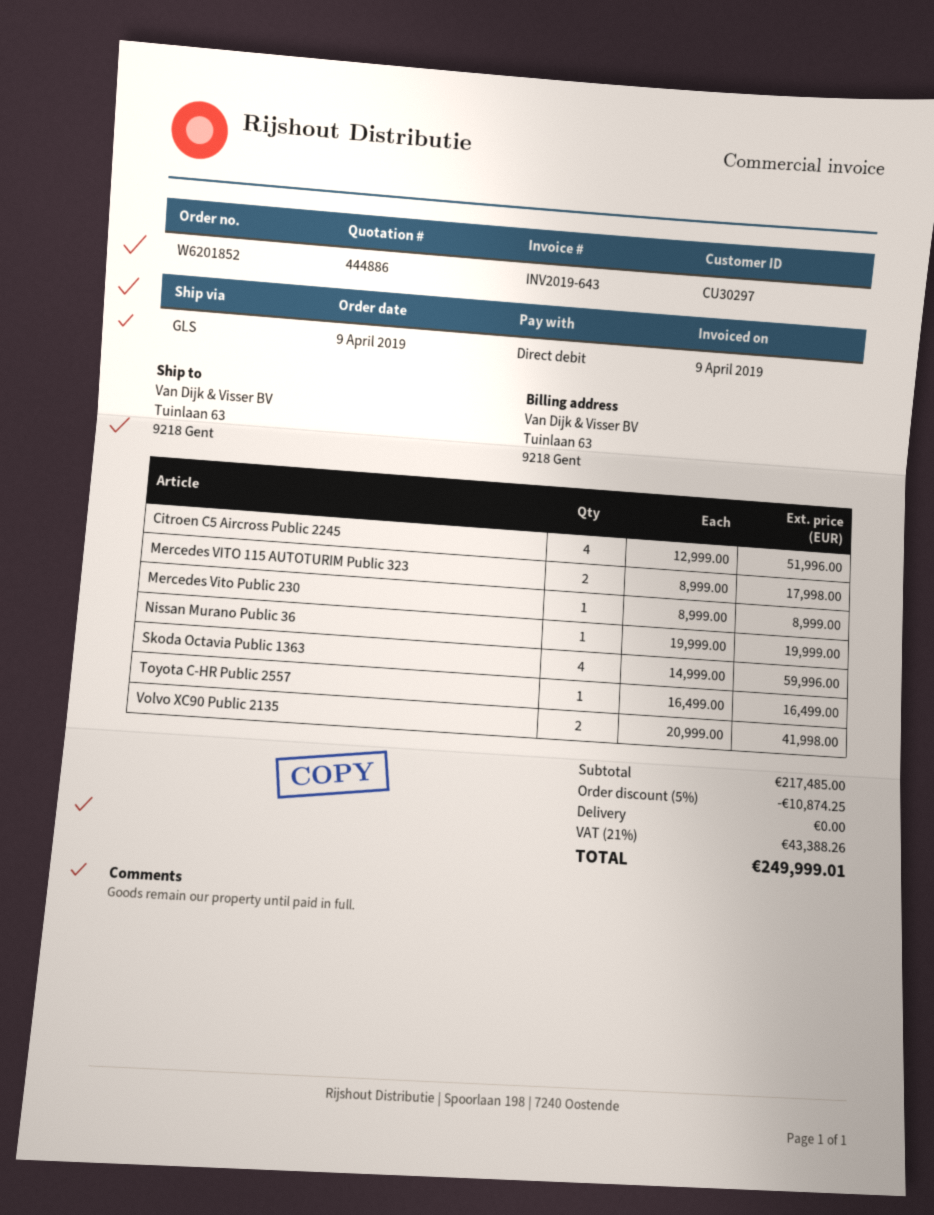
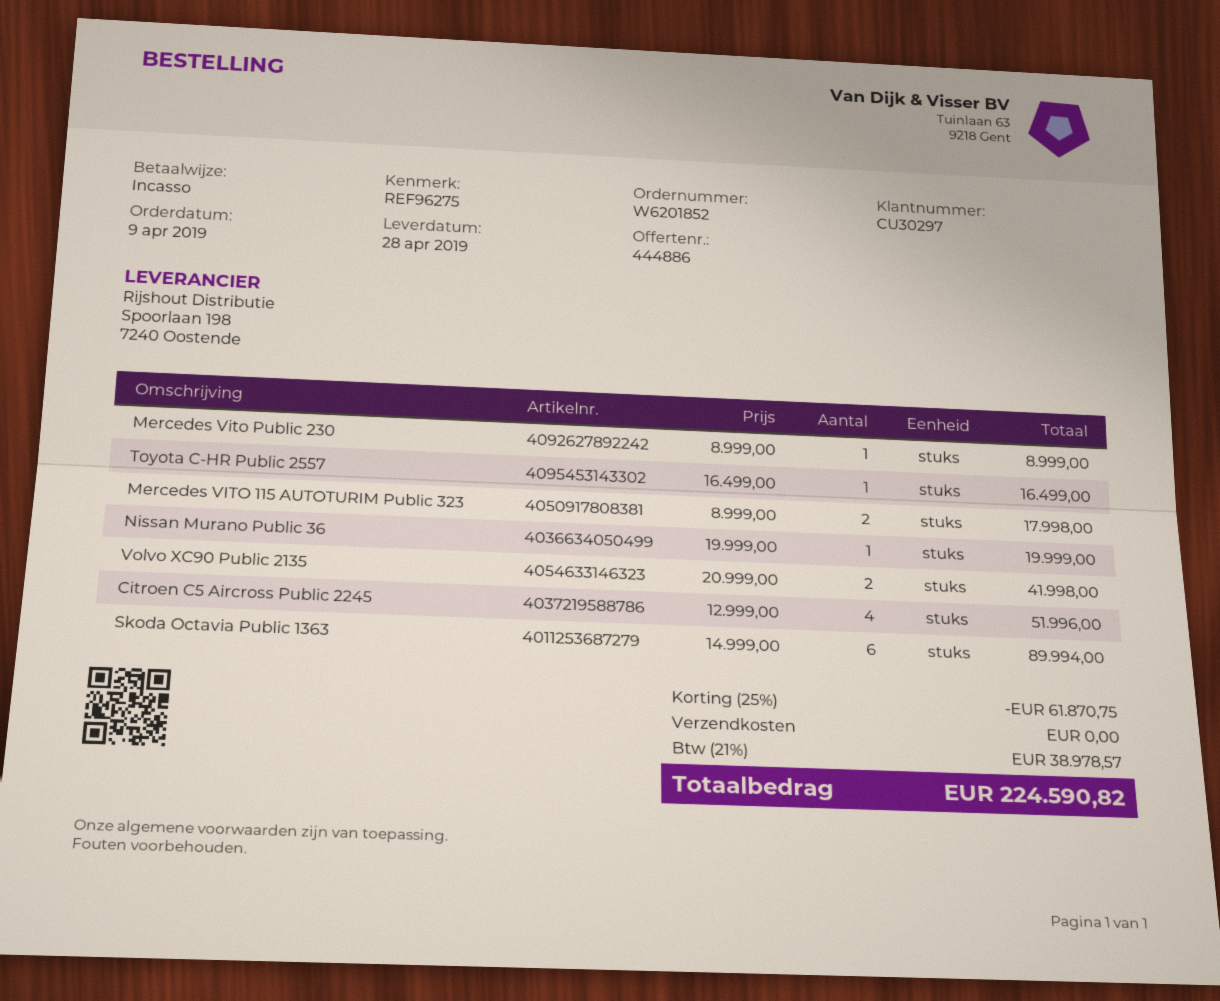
Skoda Octavia Public 1363: 4 x 14999.00 = 59996.00 -> 6 x 14999.00 = 89994.00
discount: 5% = 10874.25 -> 25% = 61870.75
tax: 21% = 43388.26 -> 21% = 38978.57
total: 249999.01 -> 224590.82

